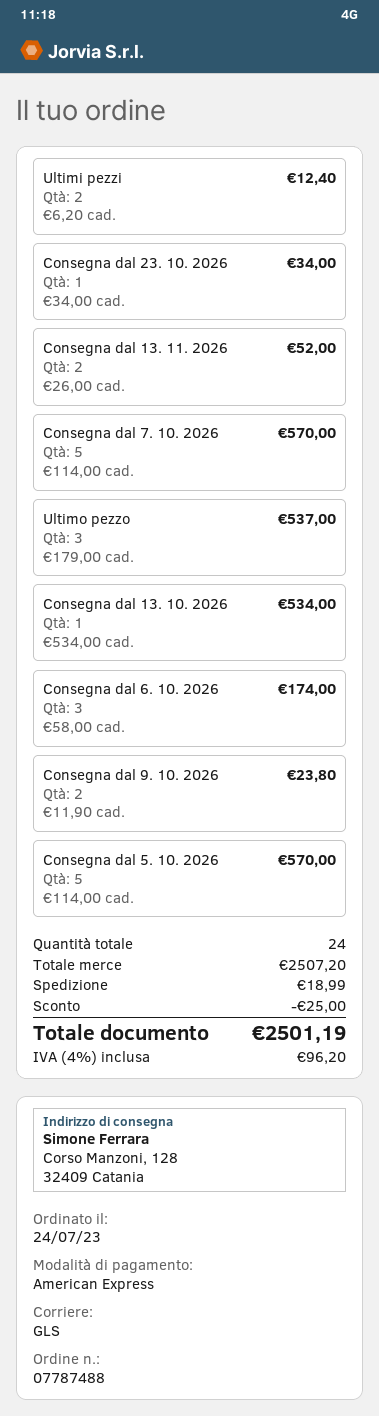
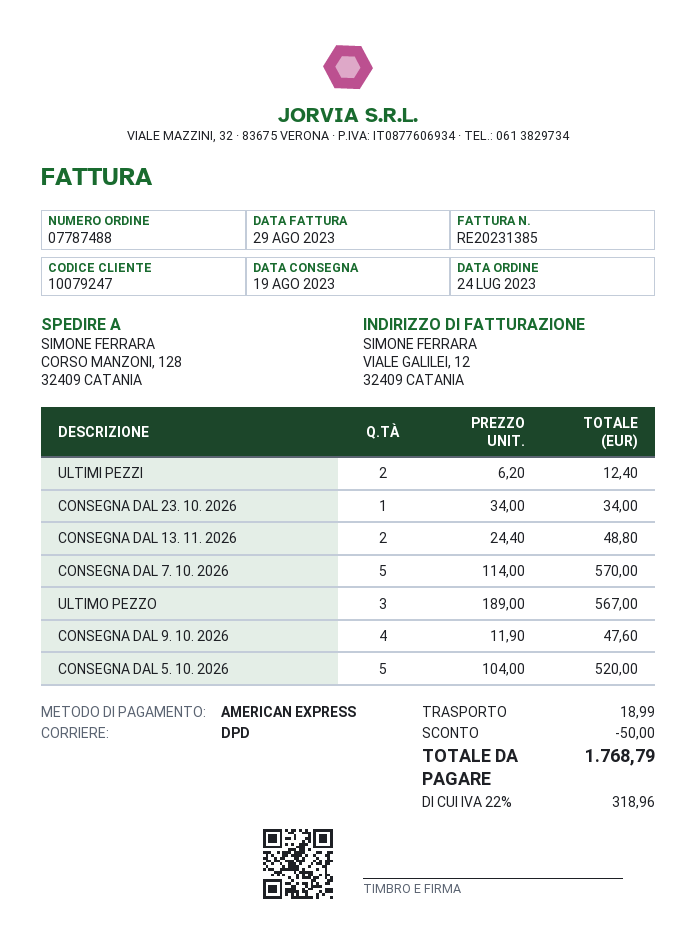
shipping method: GLS -> DPD
Consegna dal 13. 11. 2026: 2 x 26.00 = 52.00 -> 2 x 24.40 = 48.80
Ultimo pezzo: 3 x 179.00 = 537.00 -> 3 x 189.00 = 567.00
Consegna dal 13. 10. 2026: 1 x 534.00 = 534.00 -> none
Consegna dal 6. 10. 2026: 3 x 58.00 = 174.00 -> none
Consegna dal 9. 10. 2026: 2 x 11.90 = 23.80 -> 4 x 11.90 = 47.60
Consegna dal 5. 10. 2026: 5 x 114.00 = 570.00 -> 5 x 104.00 = 520.00
discount: 25.00 -> 50.00
tax: 4% = 96.20 -> 22% = 318.96
total: 2501.19 -> 1768.79

